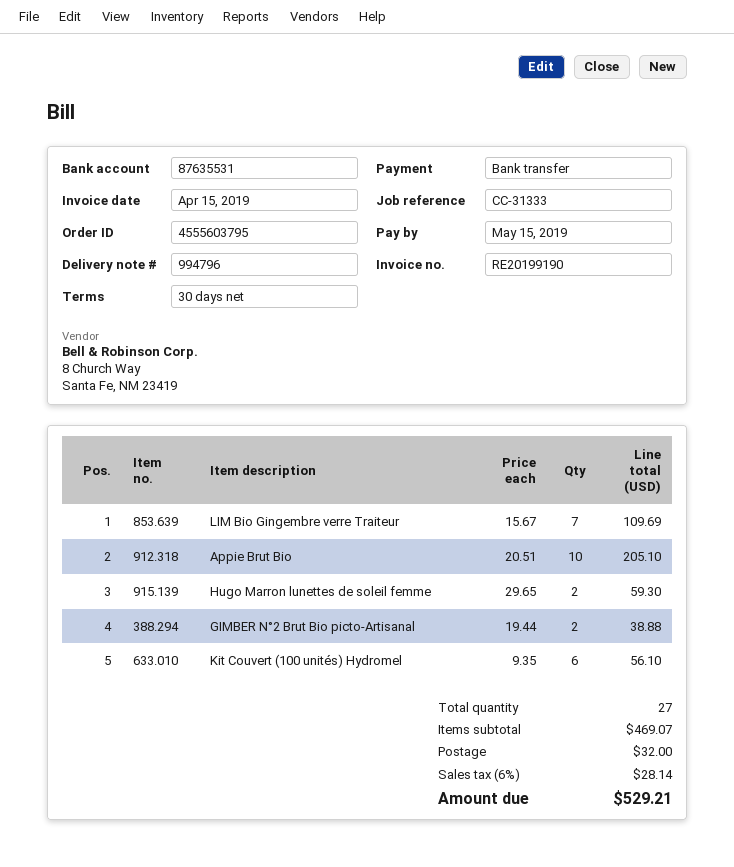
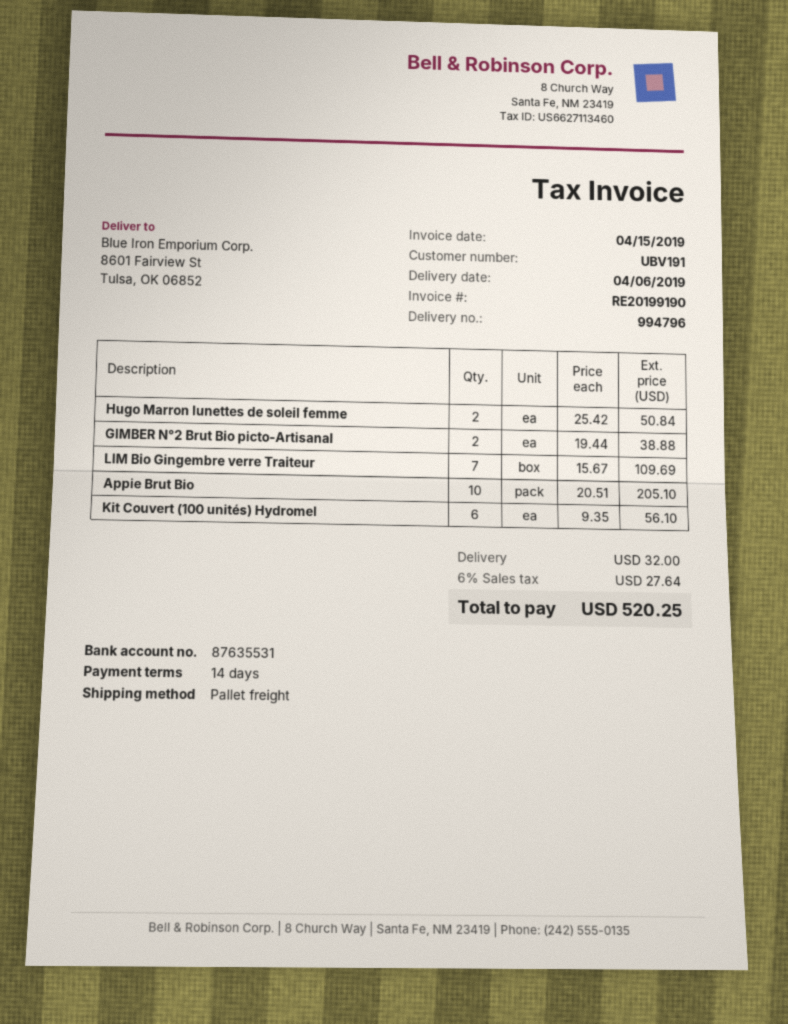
payment terms: 30 days -> 14 days
Hugo Marron lunettes de soleil femme: 2 x 29.65 = 59.30 -> 2 x 25.42 = 50.84
tax: 6% = 28.14 -> 6% = 27.64
total: 529.21 -> 520.25

